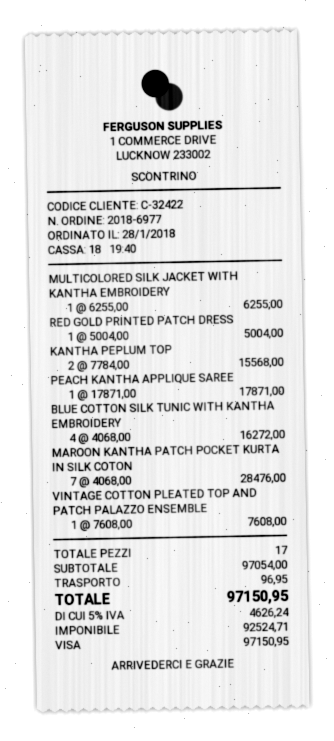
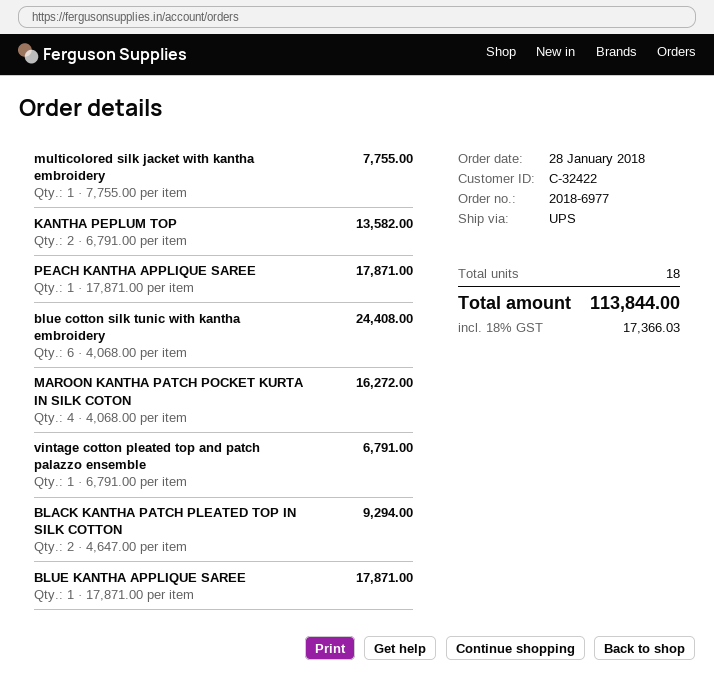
MULTICOLORED SILK JACKET WITH KANTHA EMBROIDERY: 1 x 6255.00 = 6255.00 -> 1 x 7755.00 = 7755.00
RED GOLD PRINTED PATCH DRESS: 1 x 5004.00 = 5004.00 -> none
KANTHA PEPLUM TOP: 2 x 7784.00 = 15568.00 -> 2 x 6791.00 = 13582.00
BLUE COTTON SILK TUNIC WITH KANTHA EMBROIDERY: 4 x 4068.00 = 16272.00 -> 6 x 4068.00 = 24408.00
MAROON KANTHA PATCH POCKET KURTA IN SILK COTON: 7 x 4068.00 = 28476.00 -> 4 x 4068.00 = 16272.00
VINTAGE COTTON PLEATED TOP AND PATCH PALAZZO ENSEMBLE: 1 x 7608.00 = 7608.00 -> 1 x 6791.00 = 6791.00
BLACK KANTHA PATCH PLEATED TOP IN SILK COTTON: none -> 2 x 4647.00 = 9294.00
BLUE KANTHA APPLIQUE SAREE: none -> 1 x 17871.00 = 17871.00
total quantity: 17 -> 18
shipping: 96.95 -> none
tax: 5% = 4626.24 -> 18% = 17366.03
total: 97150.95 -> 113844.00

